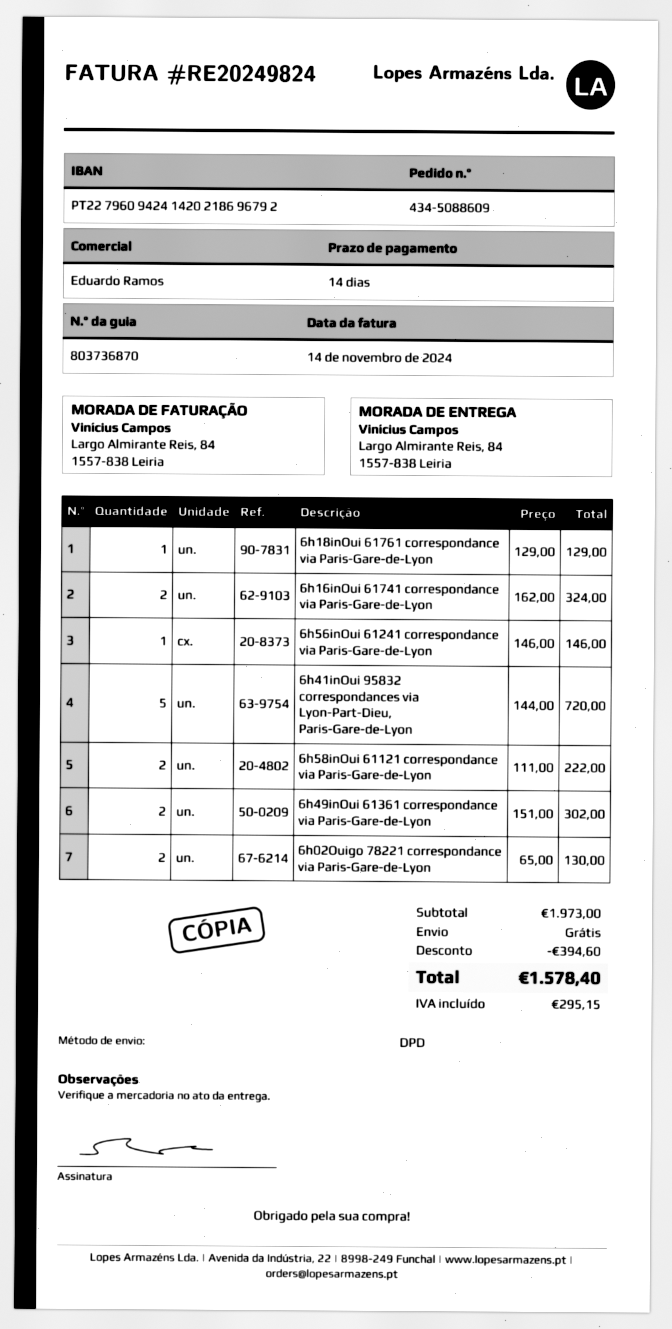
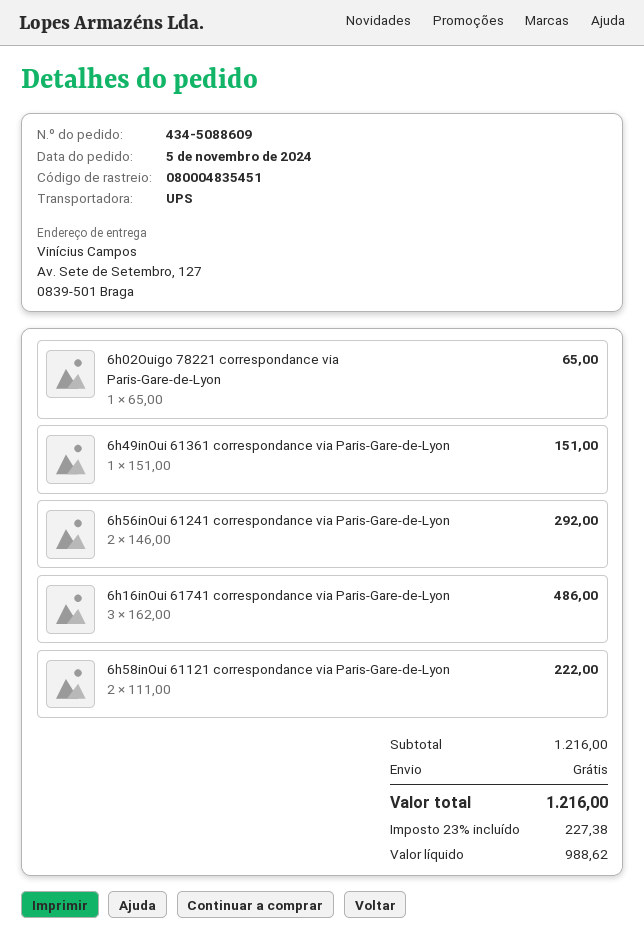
shipping method: DPD -> UPS
ship to: Largo Almirante Reis, 84, 1557-838 Leiria -> Av. Sete de Setembro, 127, 0839-501 Braga
6h18inOui 61761 correspondance via Paris-Gare-de-Lyon: 1 x 129.00 = 129.00 -> none
6h16inOui 61741 correspondance via Paris-Gare-de-Lyon: 2 x 162.00 = 324.00 -> 3 x 162.00 = 486.00
6h56inOui 61241 correspondance via Paris-Gare-de-Lyon: 1 x 146.00 = 146.00 -> 2 x 146.00 = 292.00
6h41inOui 95832 correspondances via Lyon-Part-Dieu, Paris-Gare-de-Lyon: 5 x 144.00 = 720.00 -> none
6h49inOui 61361 correspondance via Paris-Gare-de-Lyon: 2 x 151.00 = 302.00 -> 1 x 151.00 = 151.00
6h02Ouigo 78221 correspondance via Paris-Gare-de-Lyon: 2 x 65.00 = 130.00 -> 1 x 65.00 = 65.00
subtotal: 1973.00 -> 1216.00
discount: 394.60 -> none
tax: 295.15 -> 227.38
total: 1578.40 -> 1216.00

